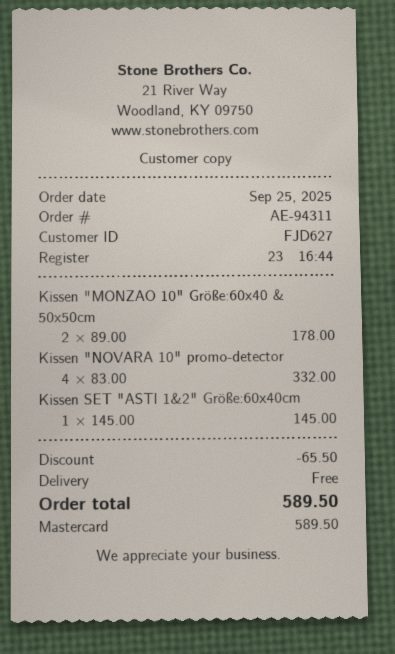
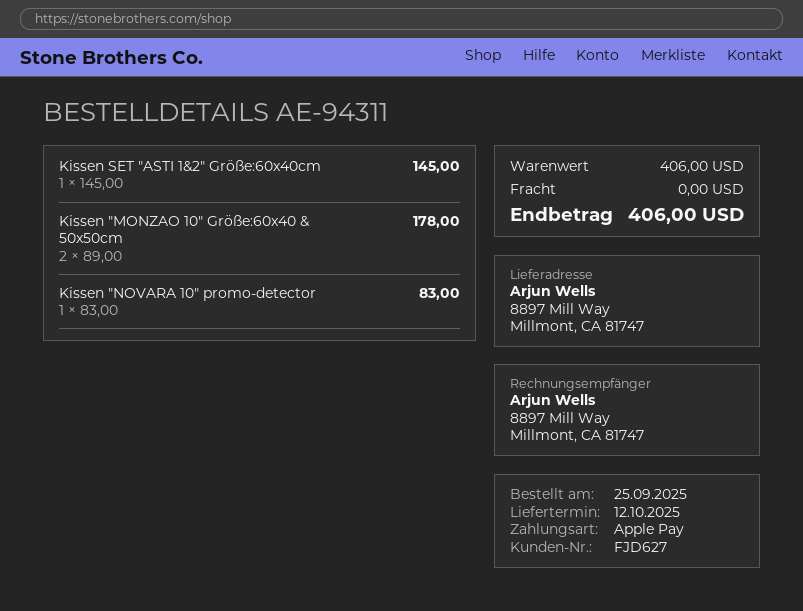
payment method: Mastercard -> Apple Pay
Kissen "NOVARA 10" promo-detector: 4 x 83.00 = 332.00 -> 1 x 83.00 = 83.00
discount: 65.50 -> none
total: 589.50 -> 406.00

